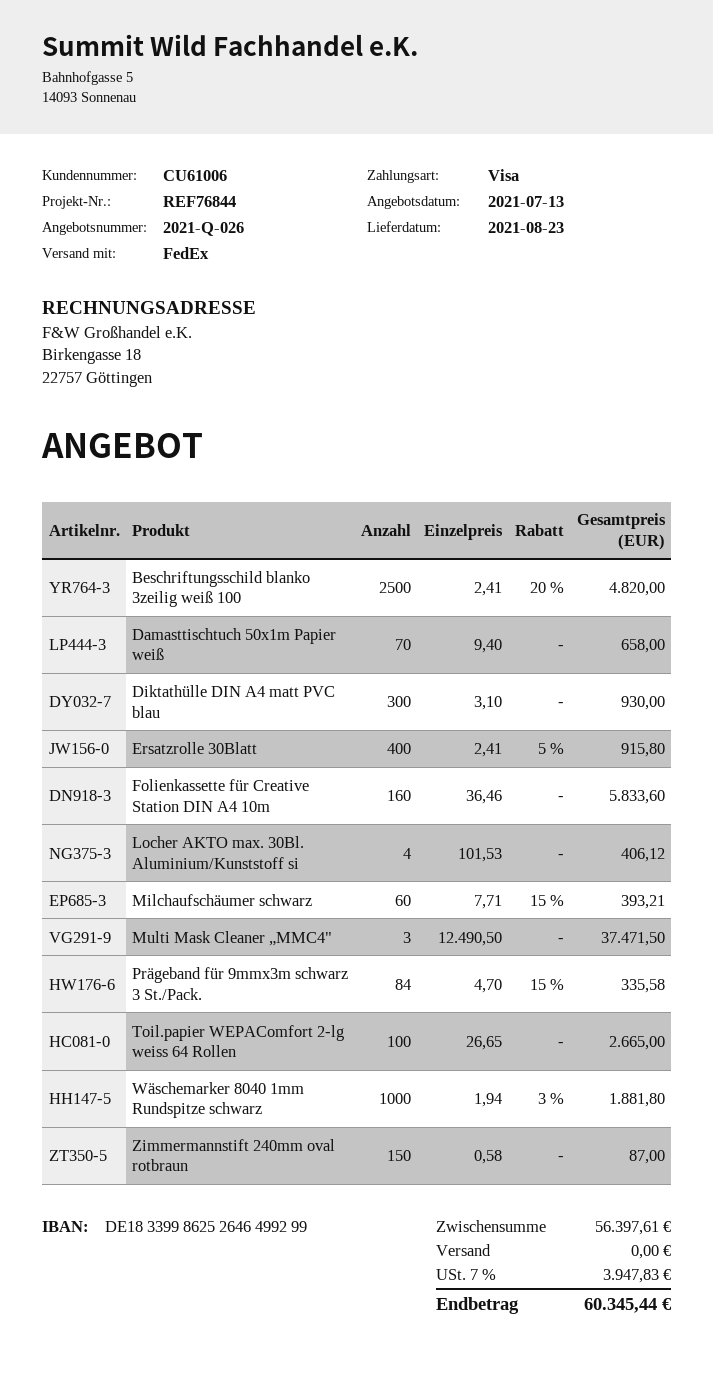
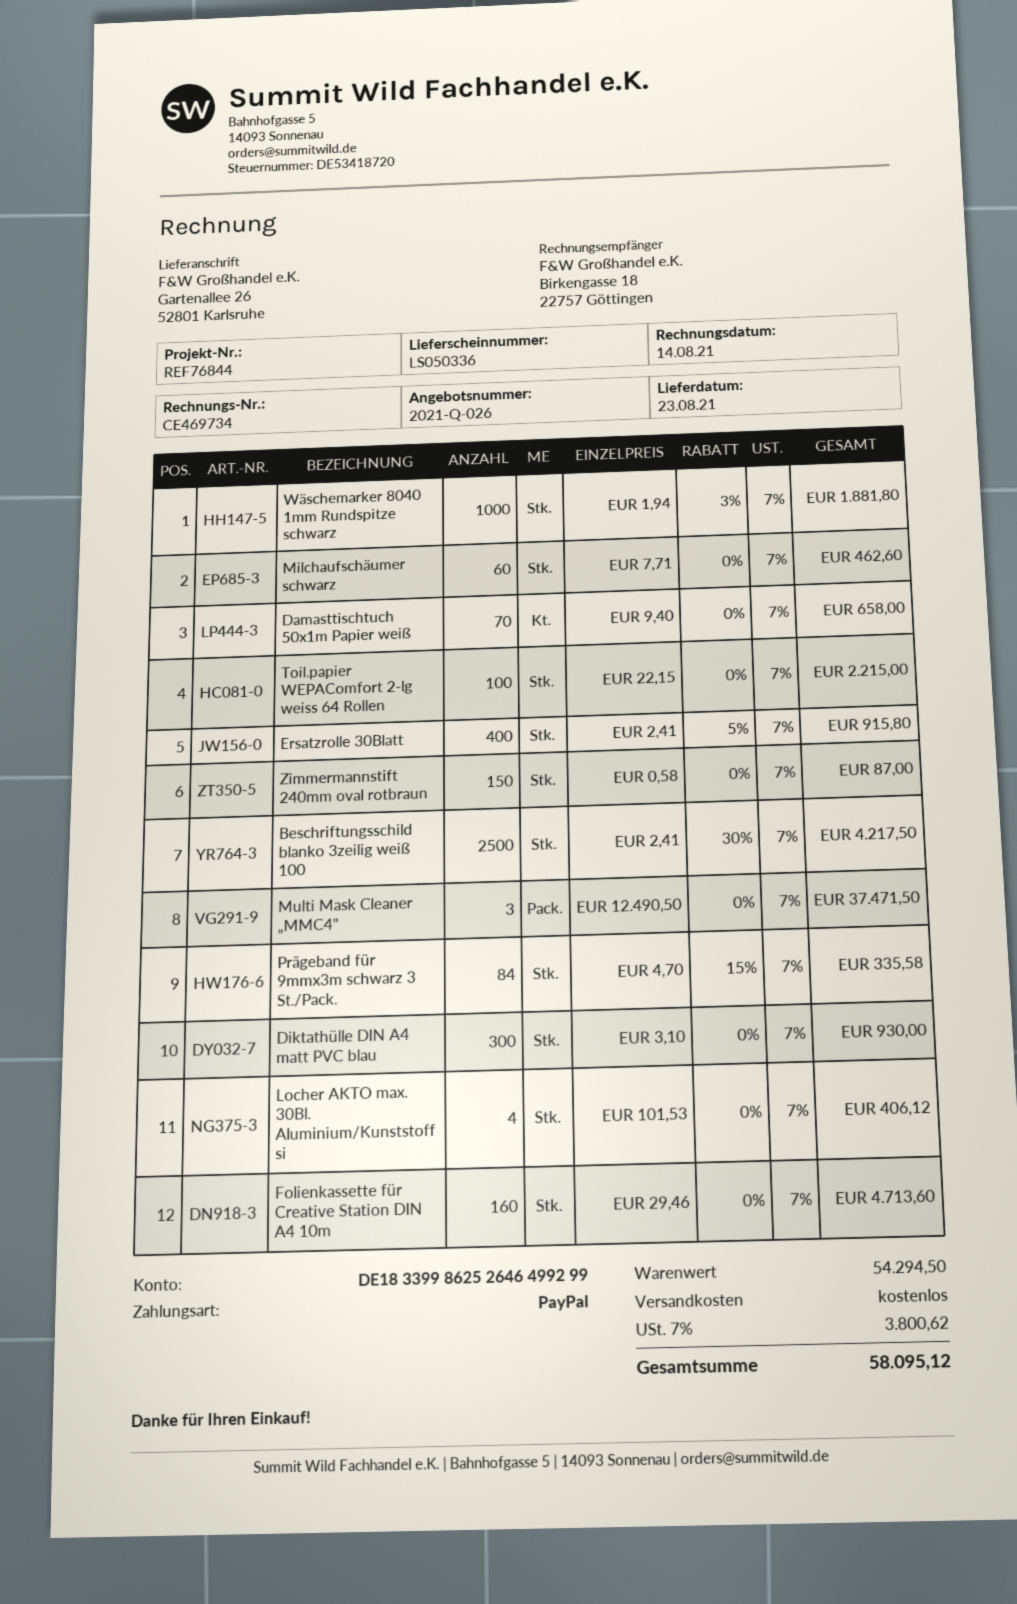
payment method: Visa -> PayPal
Beschriftungsschild blanko 3zeilig weiß 100: 2500 x 2.41 - 20% = 4820.00 -> 2500 x 2.41 - 30% = 4217.50
Folienkassette für Creative Station DIN A4 10m: 160 x 36.46 = 5833.60 -> 160 x 29.46 = 4713.60
Milchaufschäumer schwarz: 60 x 7.71 - 15% = 393.21 -> 60 x 7.71 = 462.60
Toil.papier WEPAComfort 2-lg weiss 64 Rollen: 100 x 26.65 = 2665.00 -> 100 x 22.15 = 2215.00
subtotal: 56397.61 -> 54294.50
tax: 7% = 3947.83 -> 7% = 3800.62
total: 60345.44 -> 58095.12

